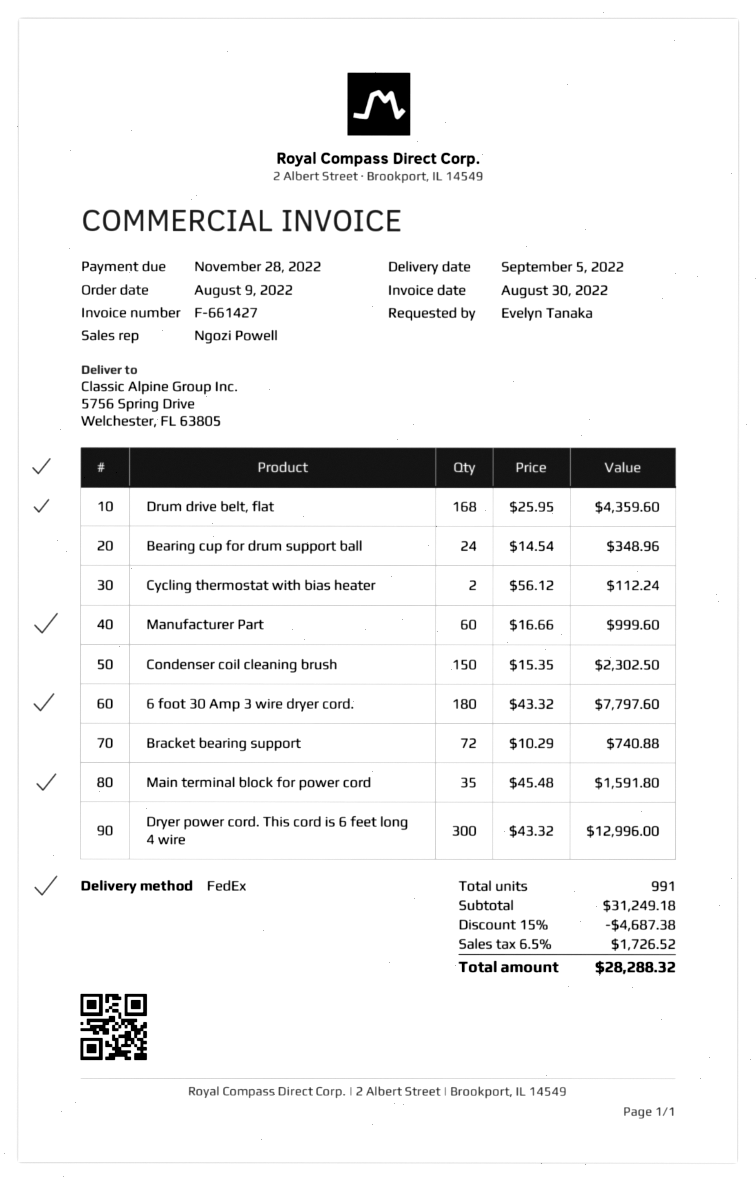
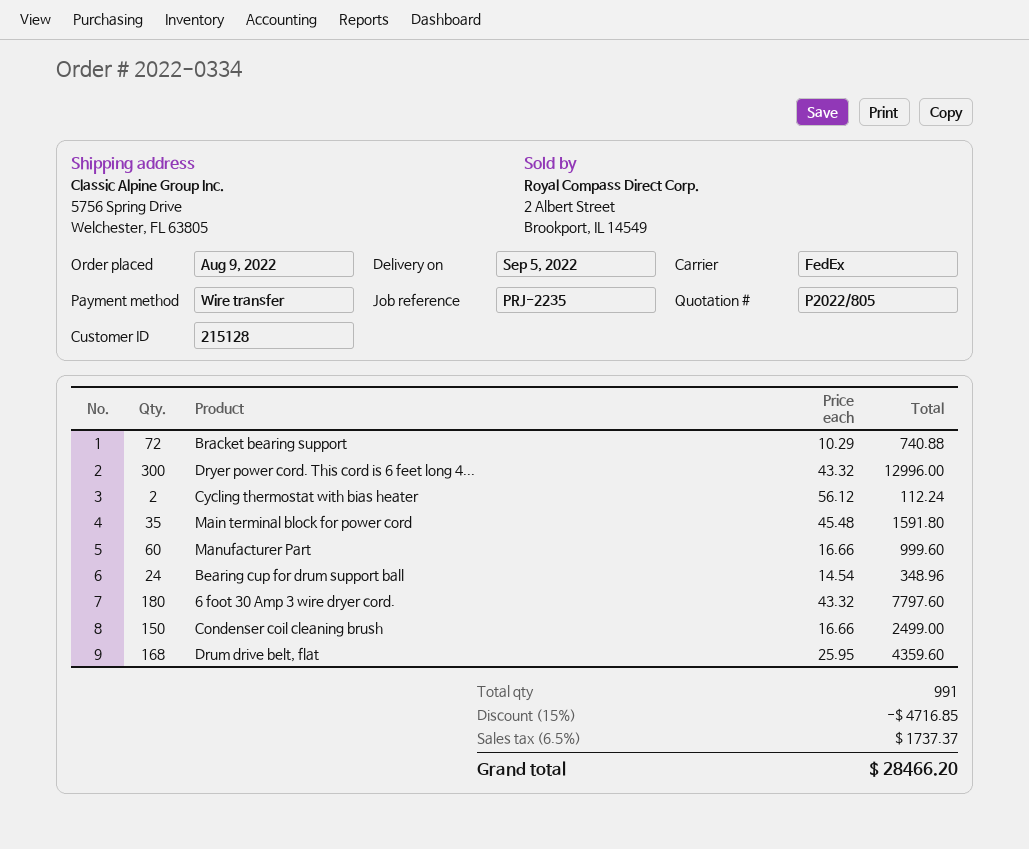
Condenser coil cleaning brush: 150 x 15.35 = 2302.50 -> 150 x 16.66 = 2499.00
discount: 15% = 4687.38 -> 15% = 4716.85
tax: 6.5% = 1726.52 -> 6.5% = 1737.37
total: 28288.32 -> 28466.20

